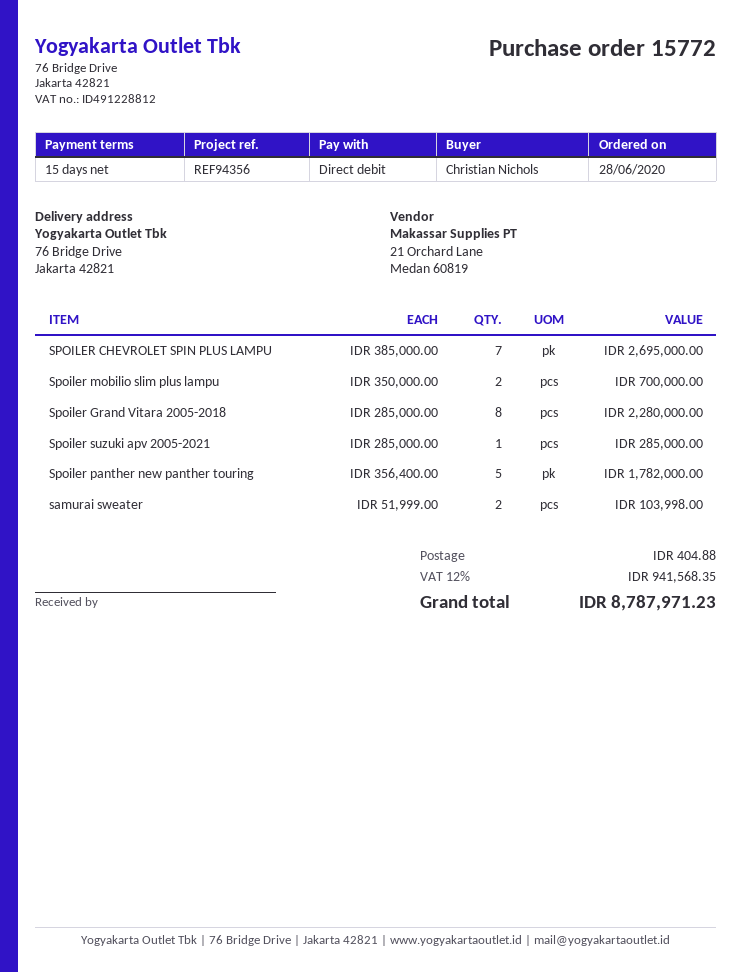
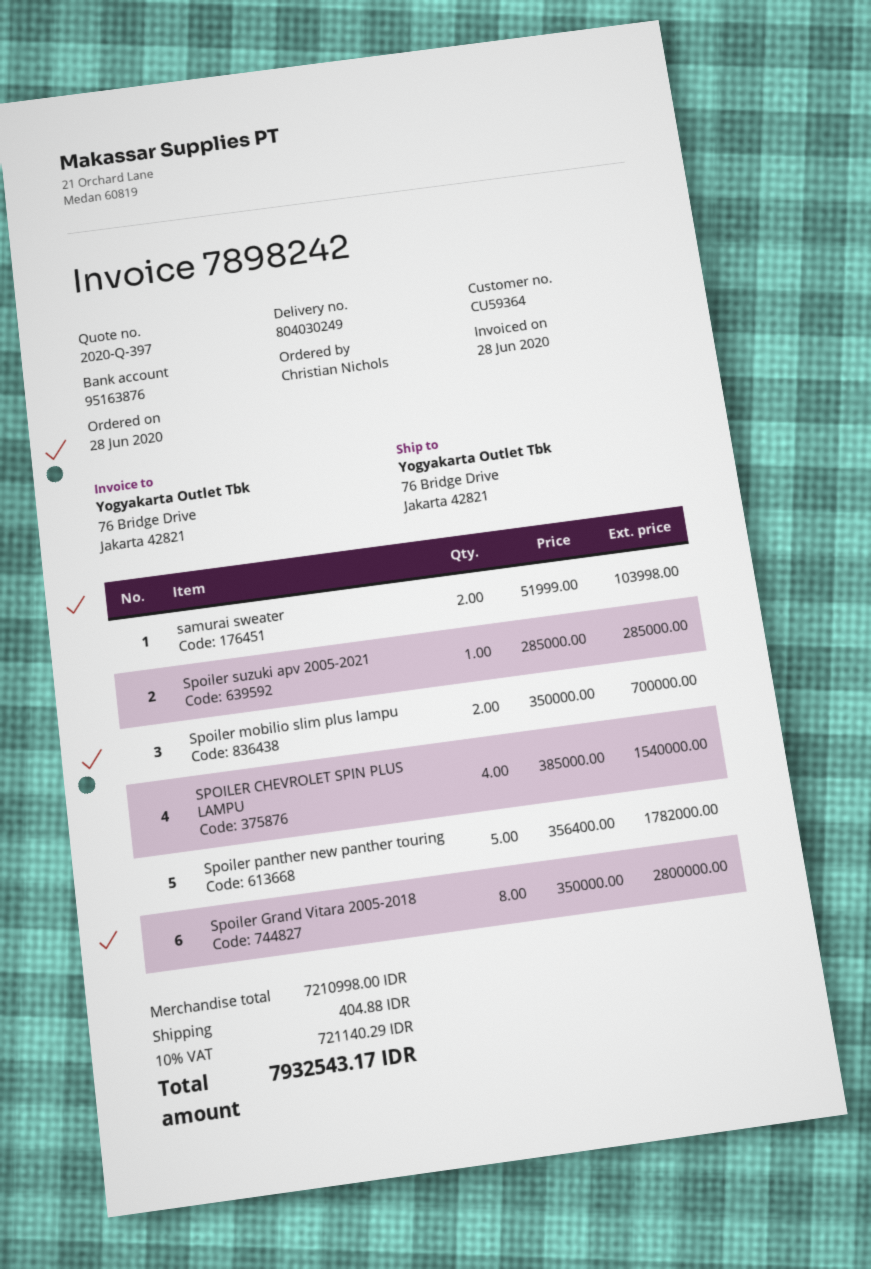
SPOILER CHEVROLET SPIN PLUS LAMPU: 7 x 385000.00 = 2695000.00 -> 4 x 385000.00 = 1540000.00
Spoiler Grand Vitara 2005-2018: 8 x 285000.00 = 2280000.00 -> 8 x 350000.00 = 2800000.00
tax: 12% = 941568.35 -> 10% = 721140.29
total: 8787971.23 -> 7932543.17

